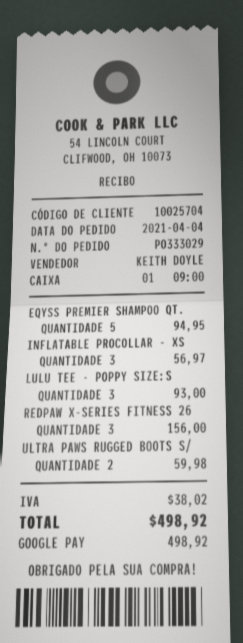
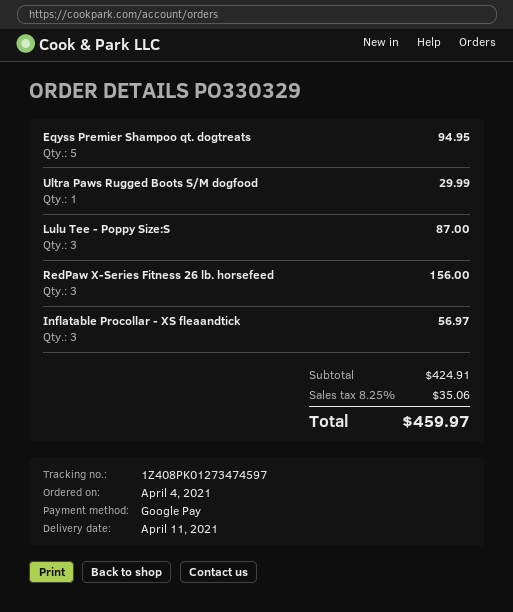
order number: PO333029 -> PO330329
LULU TEE - POPPY SIZE:S: 3 for 93.00 -> 3 for 87.00
ULTRA PAWS RUGGED BOOTS S/: 2 for 59.98 -> 1 for 29.99
tax: 38.02 -> 35.06
total: 498.92 -> 459.97

